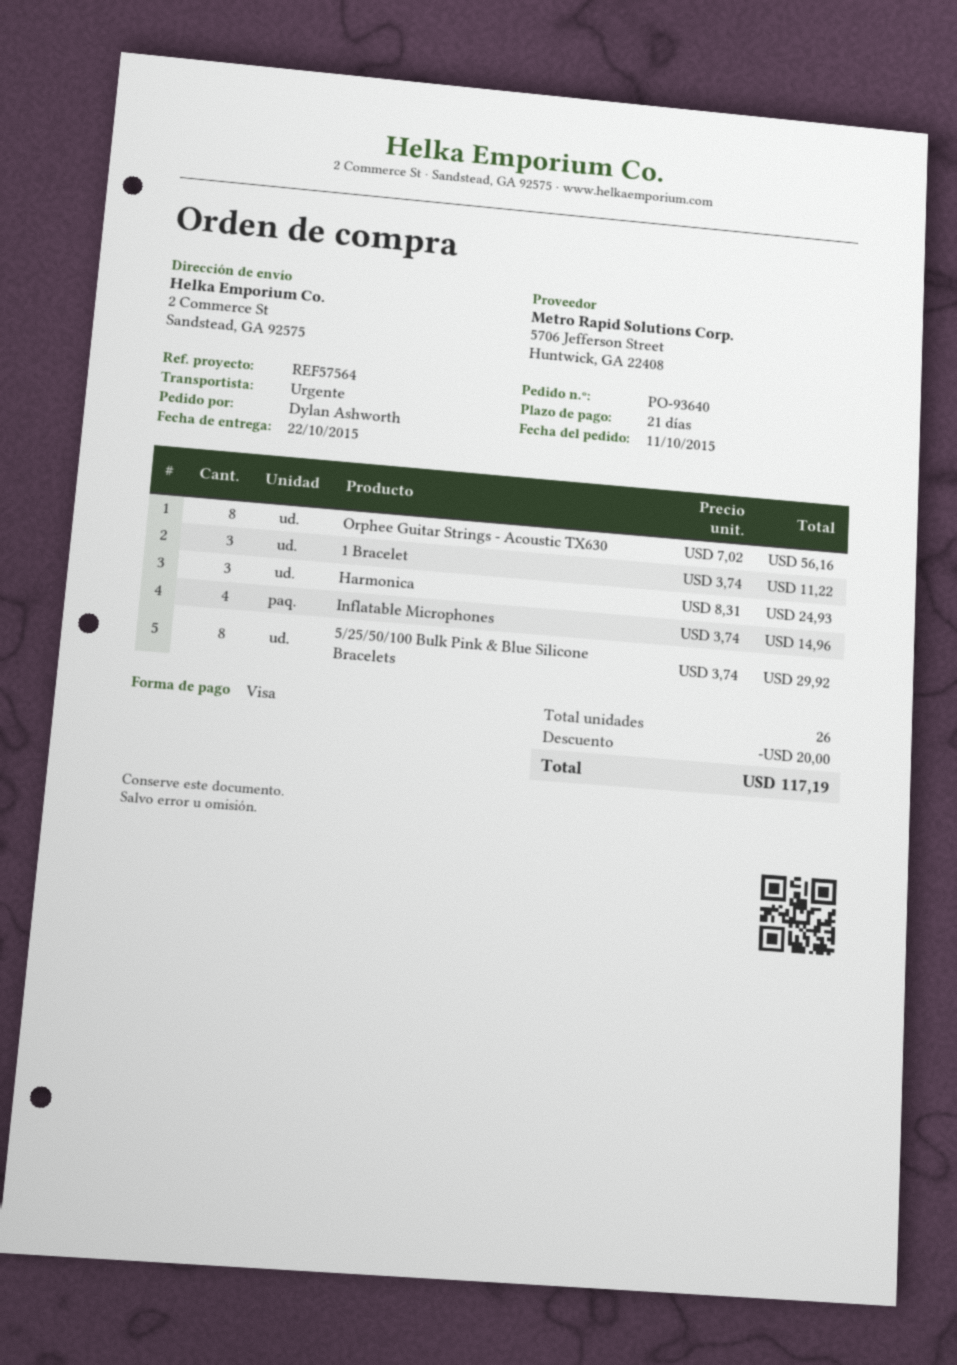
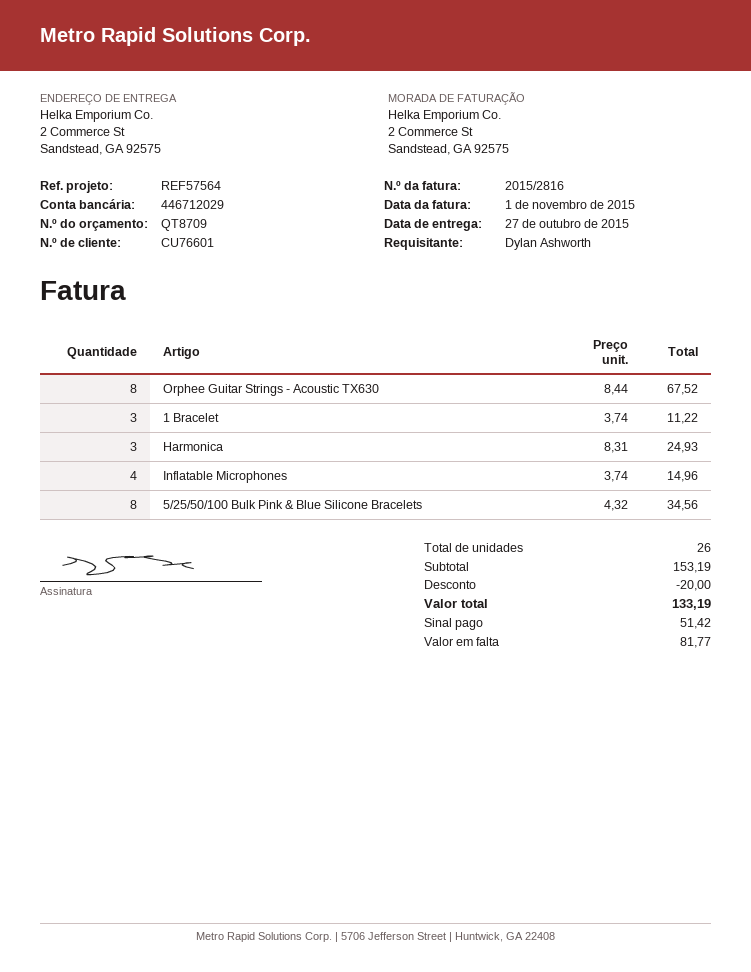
delivery date: 2015-10-22 -> 2015-10-27
Orphee Guitar Strings - Acoustic TX630: 8 x 7.02 = 56.16 -> 8 x 8.44 = 67.52
5/25/50/100 Bulk Pink & Blue Silicone Bracelets: 8 x 3.74 = 29.92 -> 8 x 4.32 = 34.56
total: 117.19 -> 133.19

